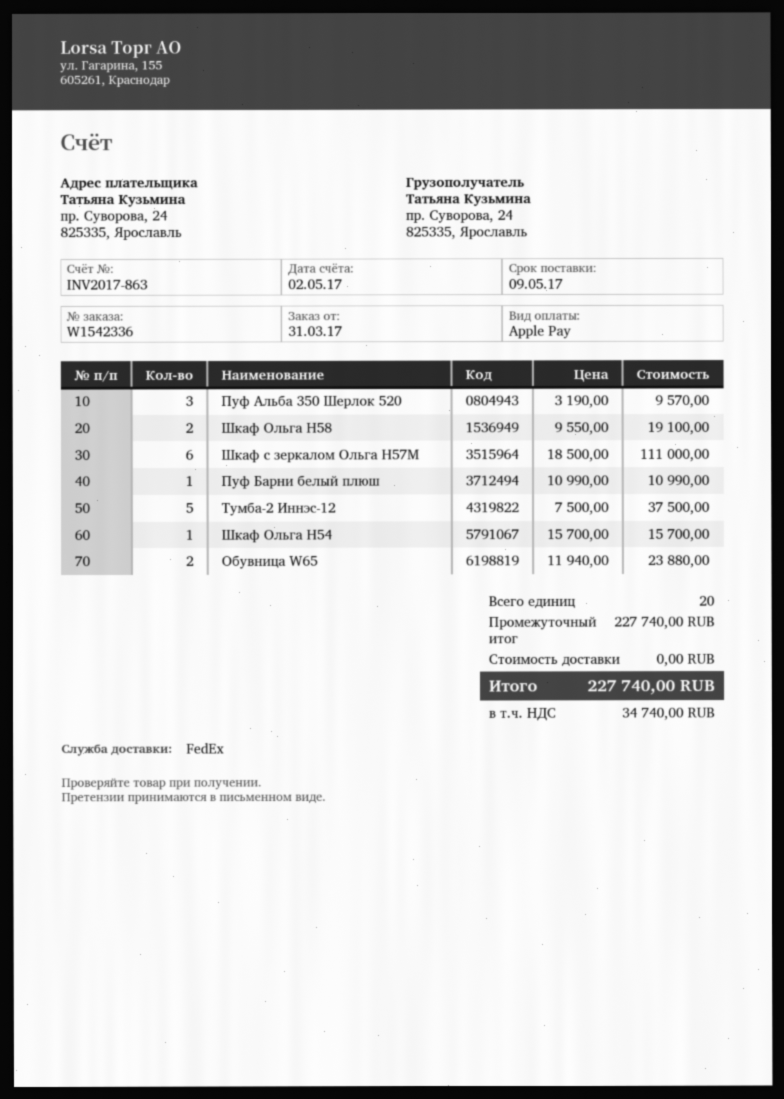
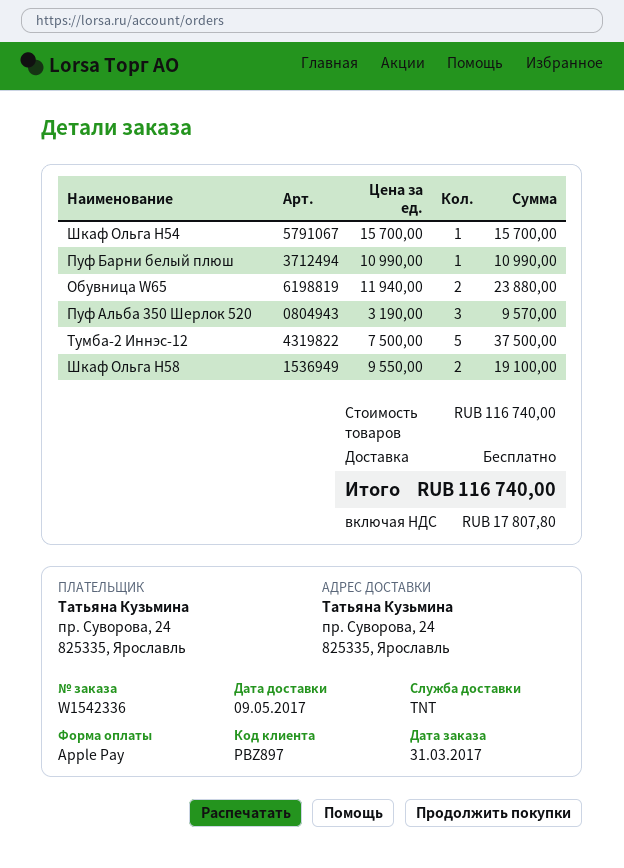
shipping method: FedEx -> TNT
Шкаф с зеркалом Ольга H57М: 6 x 18500.00 = 111000.00 -> none
subtotal: 227740.00 -> 116740.00
tax: 34740.00 -> 17807.80
total: 227740.00 -> 116740.00

